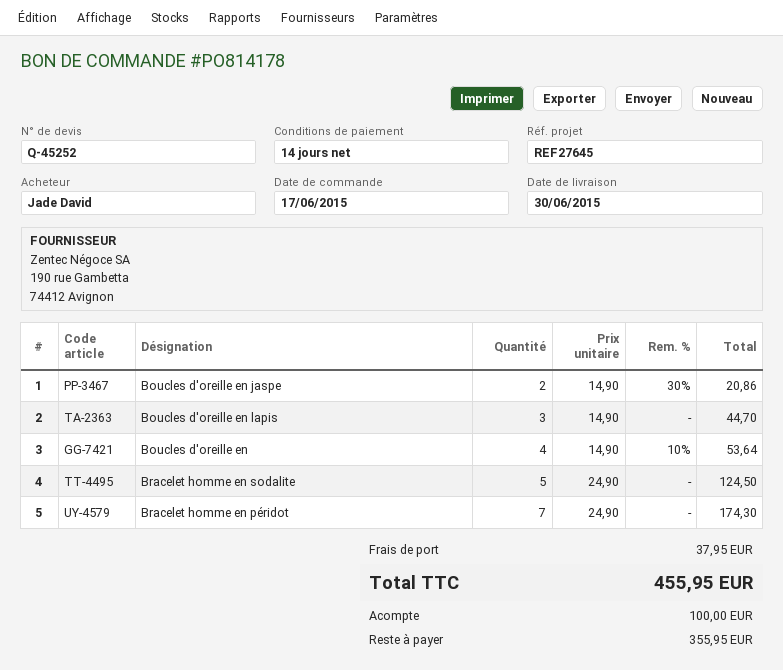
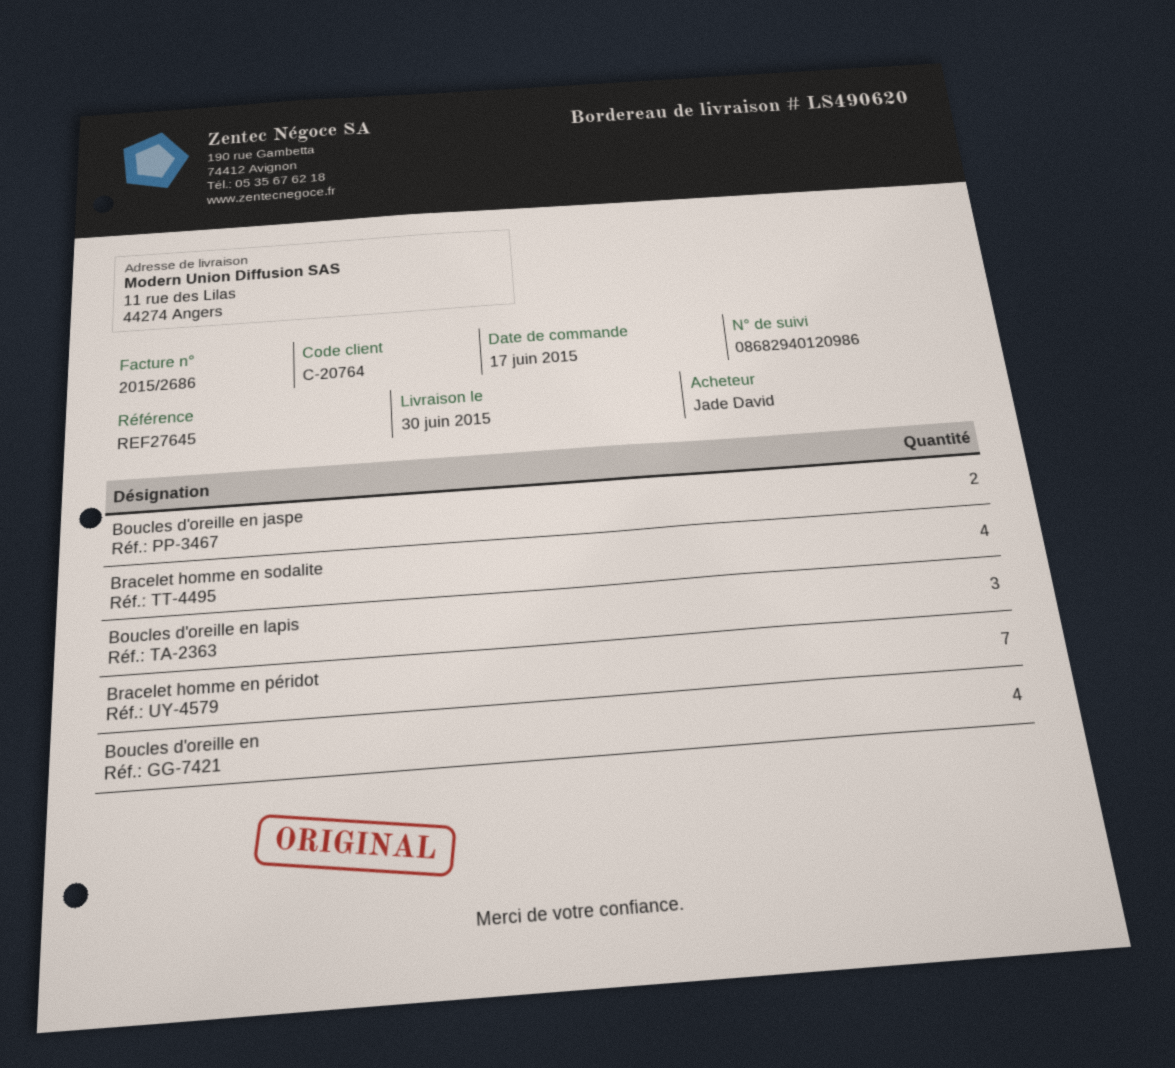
Bracelet homme en sodalite: 5 -> 4

